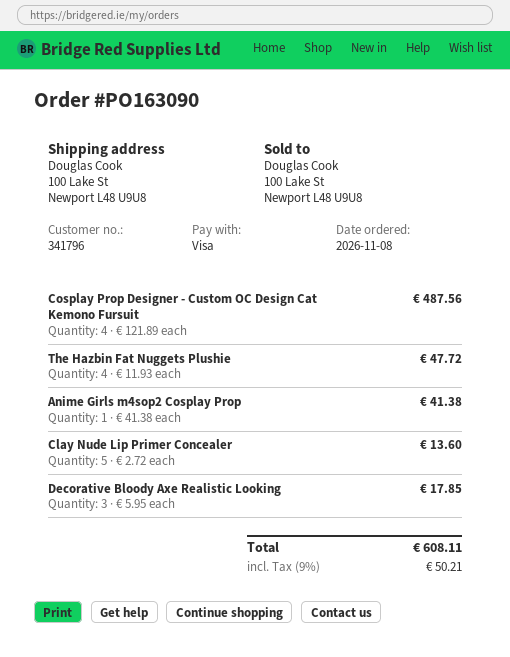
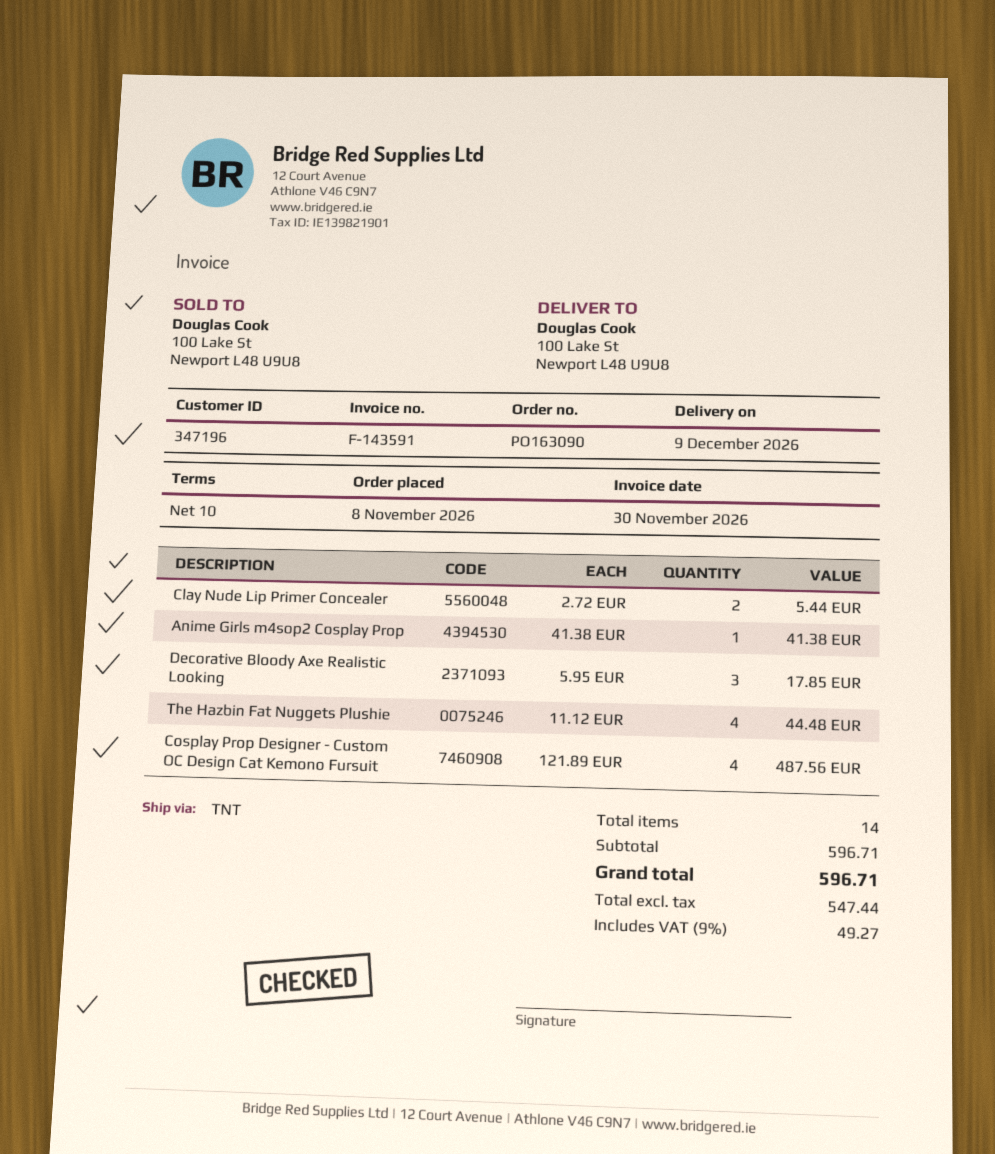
customer number: 341796 -> 347196
The Hazbin Fat Nuggets Plushie: 4 x 11.93 = 47.72 -> 4 x 11.12 = 44.48
Clay Nude Lip Primer Concealer: 5 x 2.72 = 13.60 -> 2 x 2.72 = 5.44
tax: 9% = 50.21 -> 9% = 49.27
total: 608.11 -> 596.71

